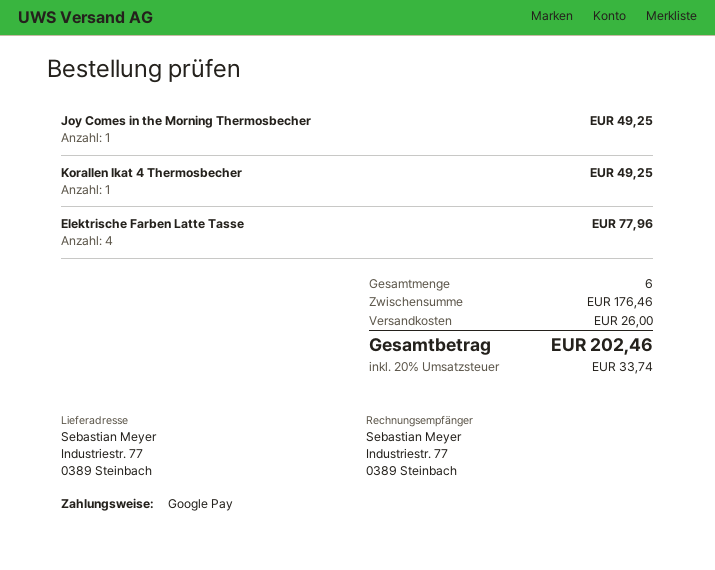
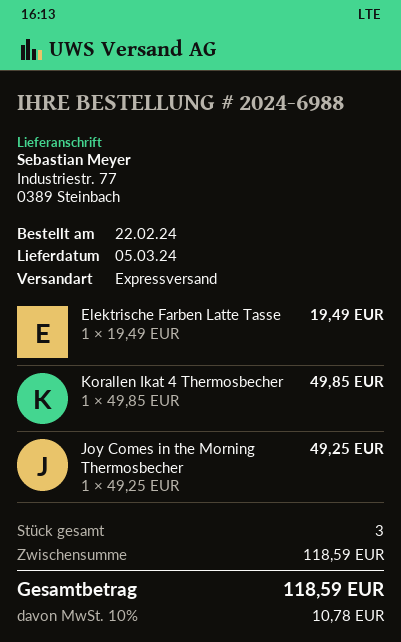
Korallen Ikat 4 Thermosbecher: 1 for 49.25 -> 1 for 49.85
Elektrische Farben Latte Tasse: 4 for 77.96 -> 1 for 19.49
total quantity: 6 -> 3
subtotal: 176.46 -> 118.59
shipping: 26.00 -> none
tax: 20% = 33.74 -> 10% = 10.78
total: 202.46 -> 118.59

